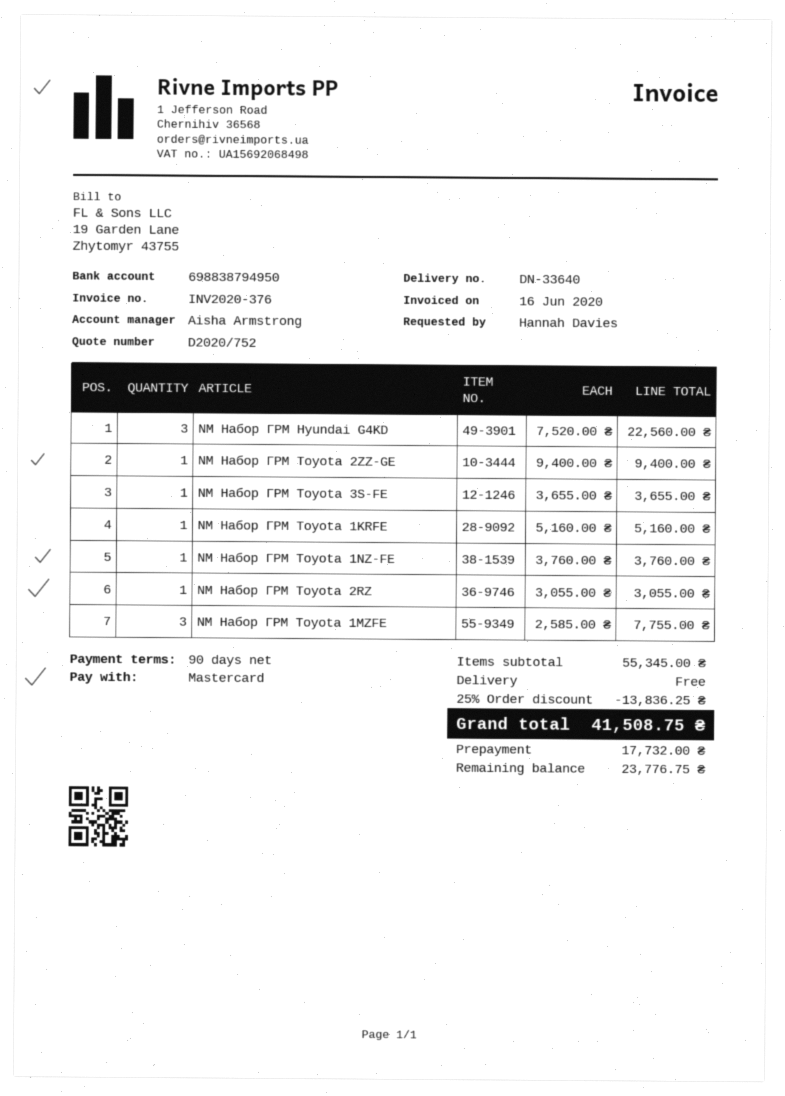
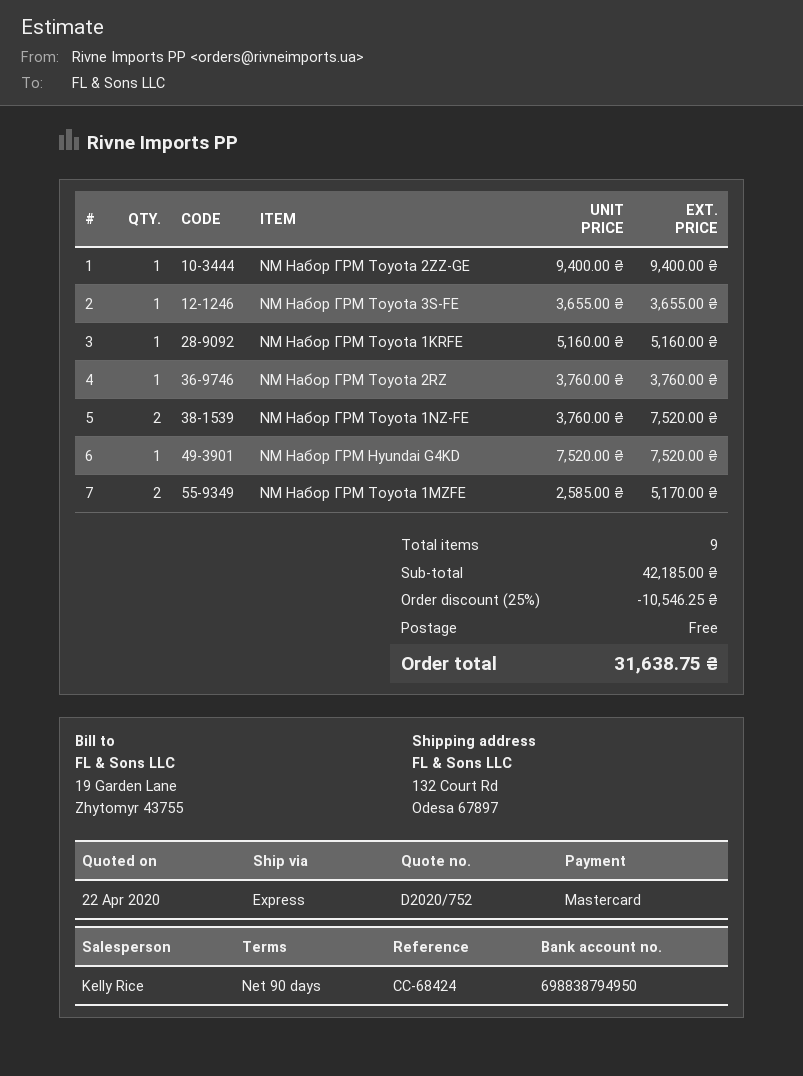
sales rep: Aisha Armstrong -> Kelly Rice
NM Набор ГРМ Hyundai G4KD: 3 x 7520.00 = 22560.00 -> 1 x 7520.00 = 7520.00
NM Набор ГРМ Toyota 1NZ-FE: 1 x 3760.00 = 3760.00 -> 2 x 3760.00 = 7520.00
NM Набор ГРМ Toyota 2RZ: 1 x 3055.00 = 3055.00 -> 1 x 3760.00 = 3760.00
NM Набор ГРМ Toyota 1MZFE: 3 x 2585.00 = 7755.00 -> 2 x 2585.00 = 5170.00
subtotal: 55345.00 -> 42185.00
discount: 25% = 13836.25 -> 25% = 10546.25
total: 41508.75 -> 31638.75

